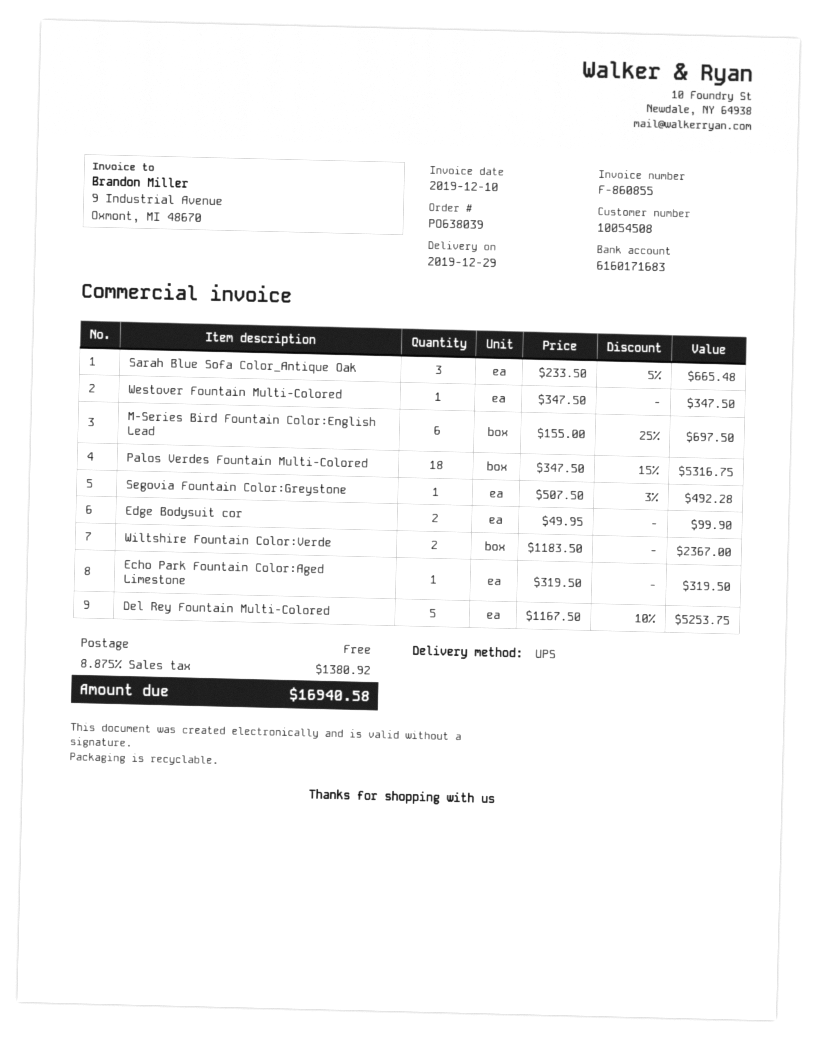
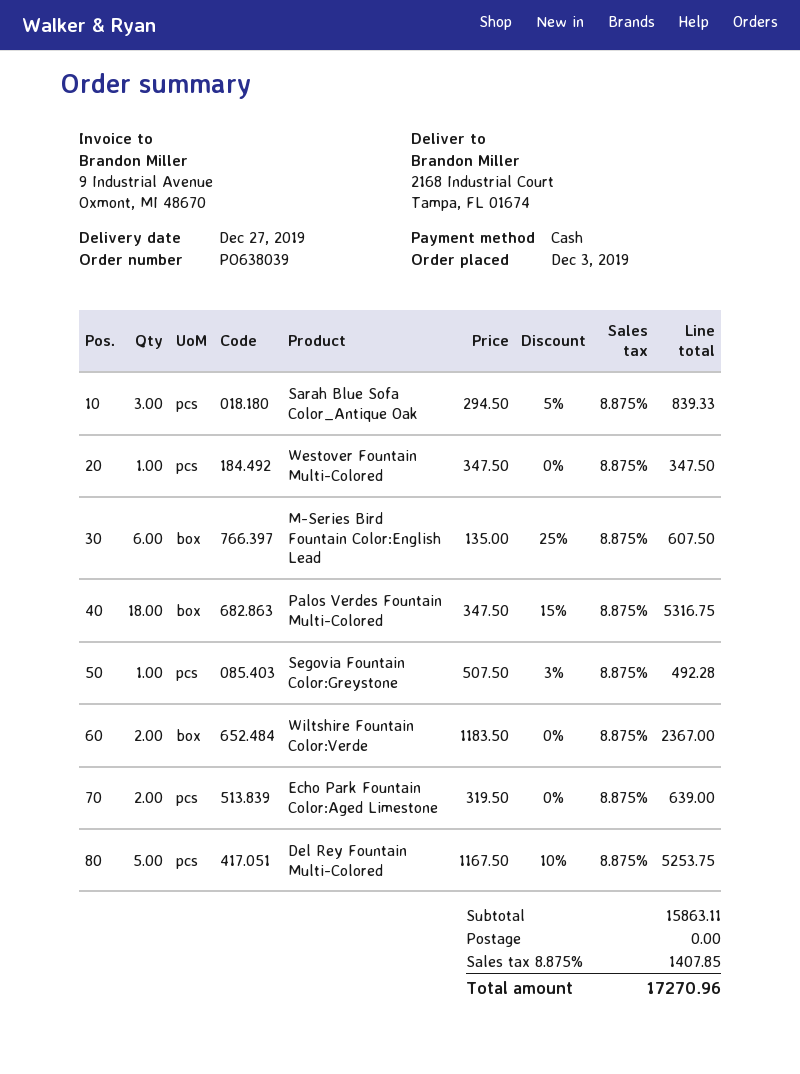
delivery date: 2019-12-29 -> 2019-12-27
Sarah Blue Sofa Color_Antique Oak: 3 x 233.50 - 5% = 665.48 -> 3 x 294.50 - 5% = 839.33
M-Series Bird Fountain Color:English Lead: 6 x 155.00 - 25% = 697.50 -> 6 x 135.00 - 25% = 607.50
Edge Bodysuit cor: 2 x 49.95 = 99.90 -> none
Echo Park Fountain Color:Aged Limestone: 1 x 319.50 = 319.50 -> 2 x 319.50 = 639.00
tax: 8.875% = 1380.92 -> 8.875% = 1407.85
total: 16940.58 -> 17270.96

